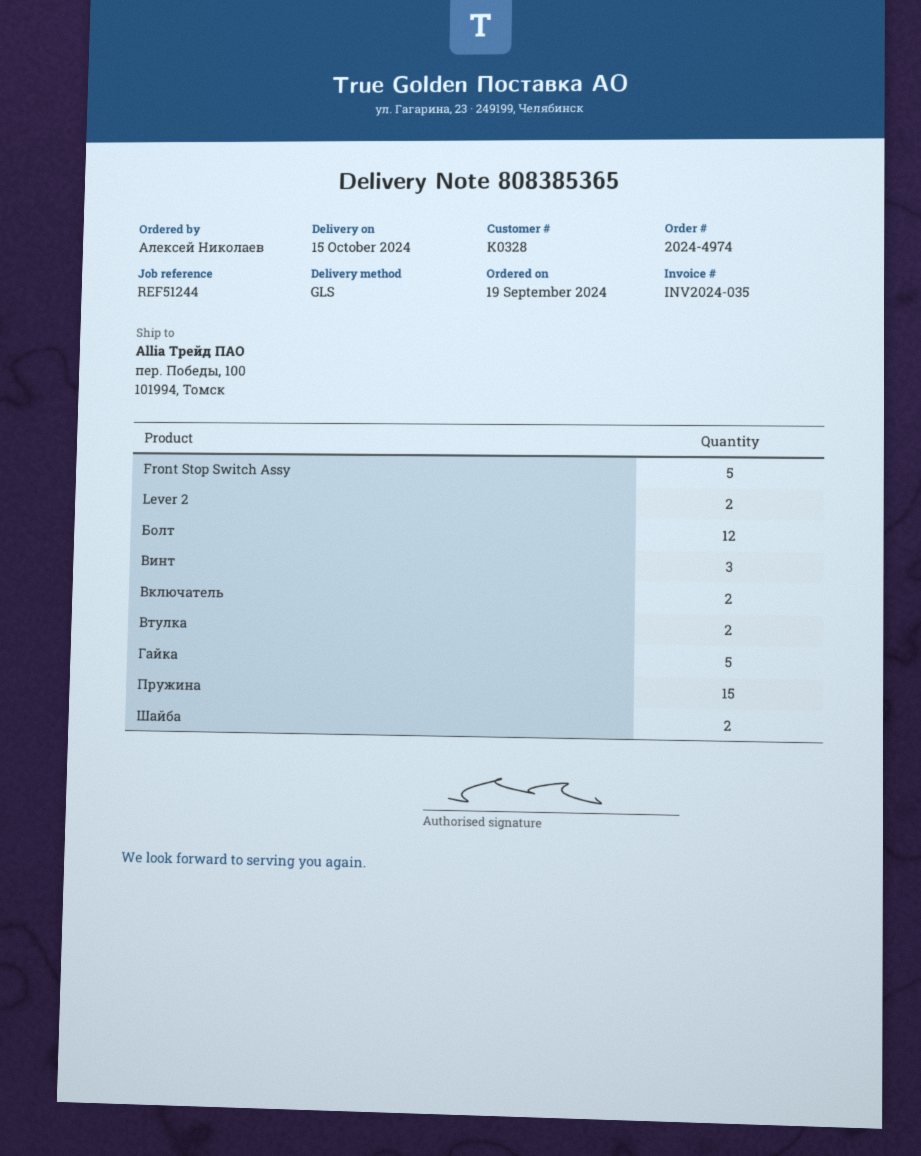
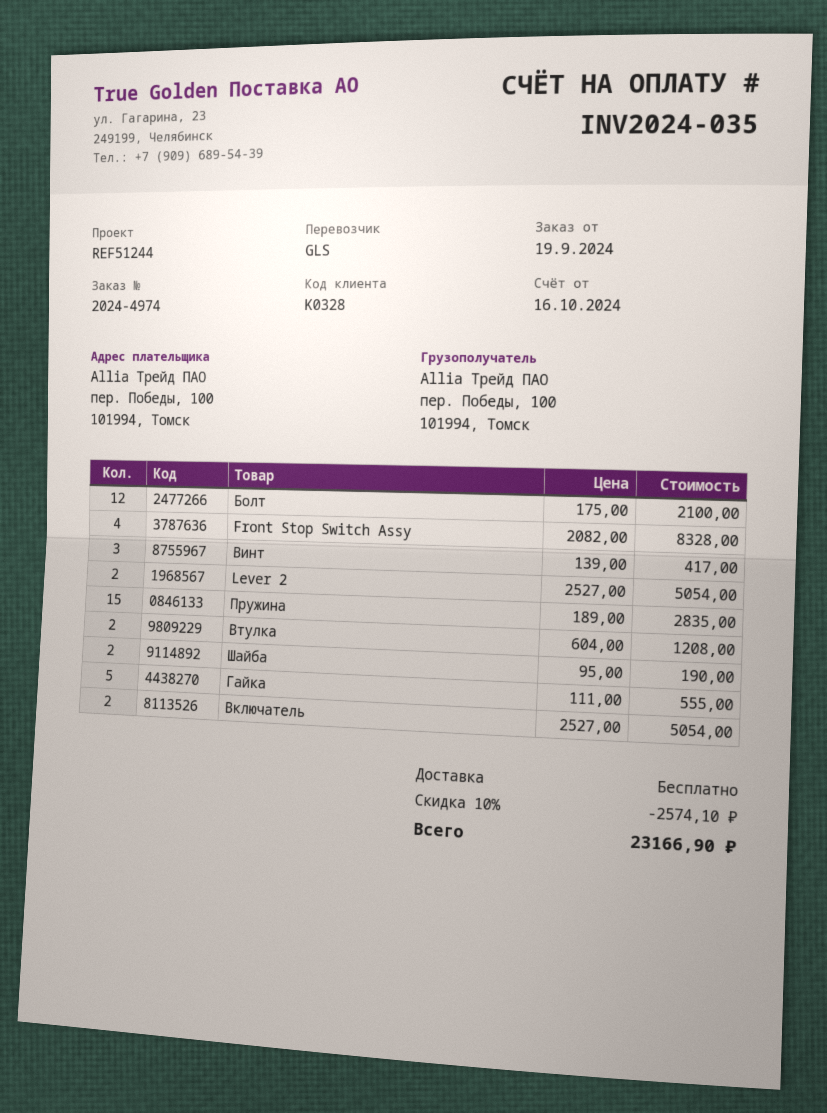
Front Stop Switch Assy: 5 -> 4

